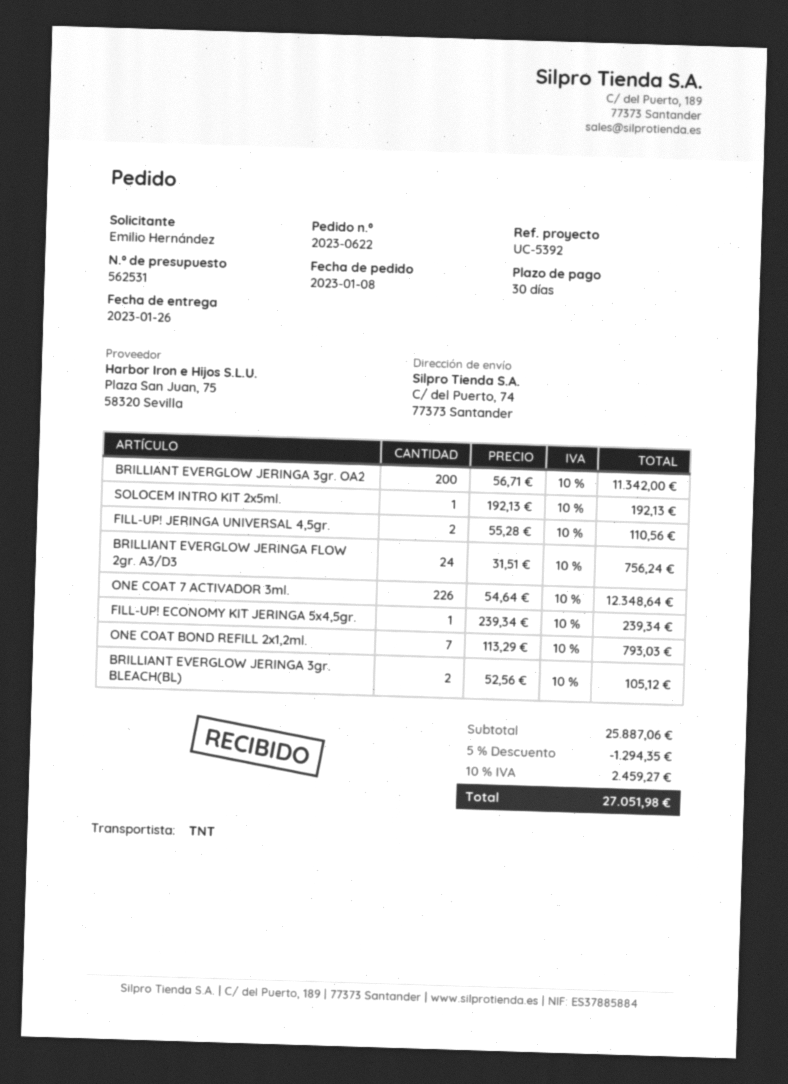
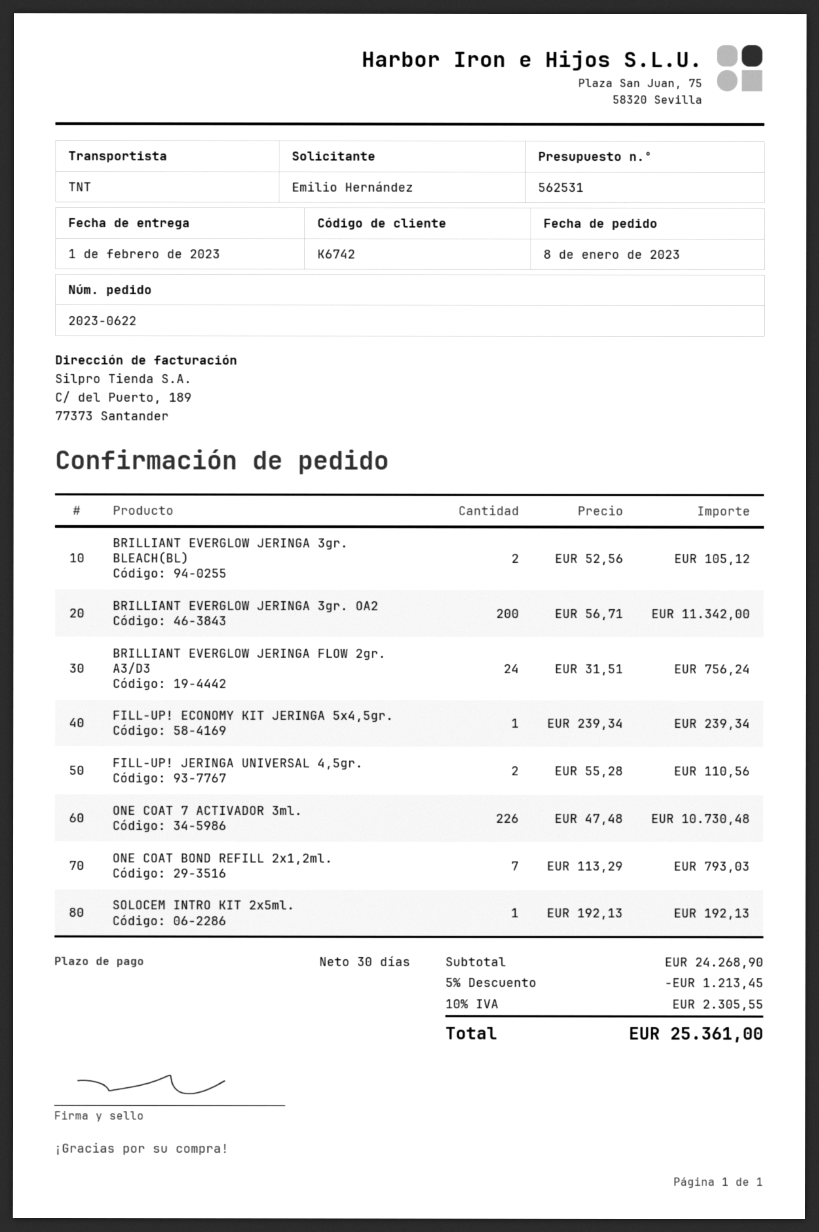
delivery date: 2023-01-26 -> 2023-02-01
ONE COAT 7 ACTIVADOR 3ml.: 226 x 54.64 = 12348.64 -> 226 x 47.48 = 10730.48
subtotal: 25887.06 -> 24268.90
discount: 5% = 1294.35 -> 5% = 1213.45
tax: 10% = 2459.27 -> 10% = 2305.55
total: 27051.98 -> 25361.00

